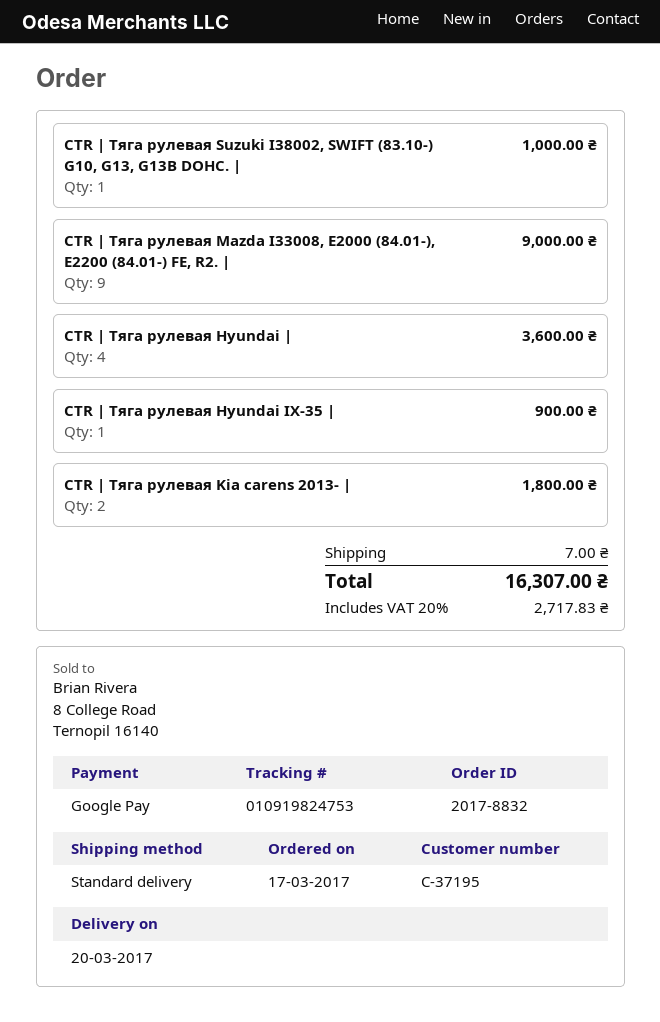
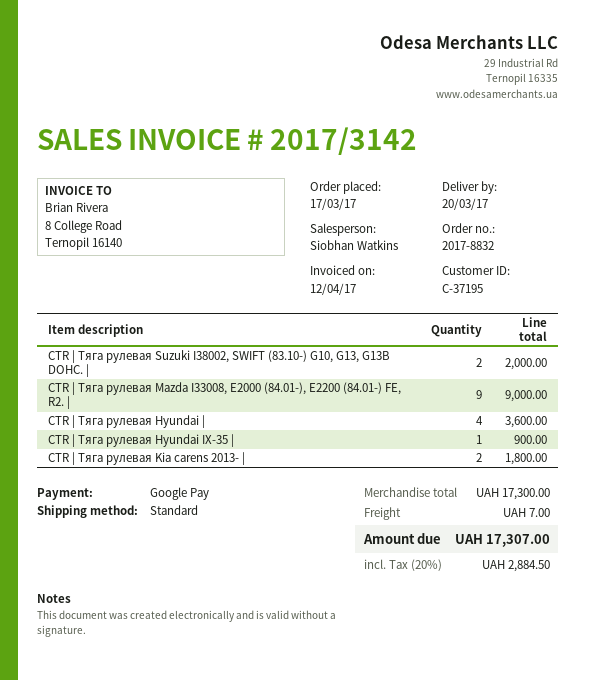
CTR | Тяга рулевая Suzuki I38002, SWIFT (83.10-) G10, G13, G13B DOHC. |: 1 for 1000.00 -> 2 for 2000.00
tax: 20% = 2717.83 -> 20% = 2884.50
total: 16307.00 -> 17307.00

